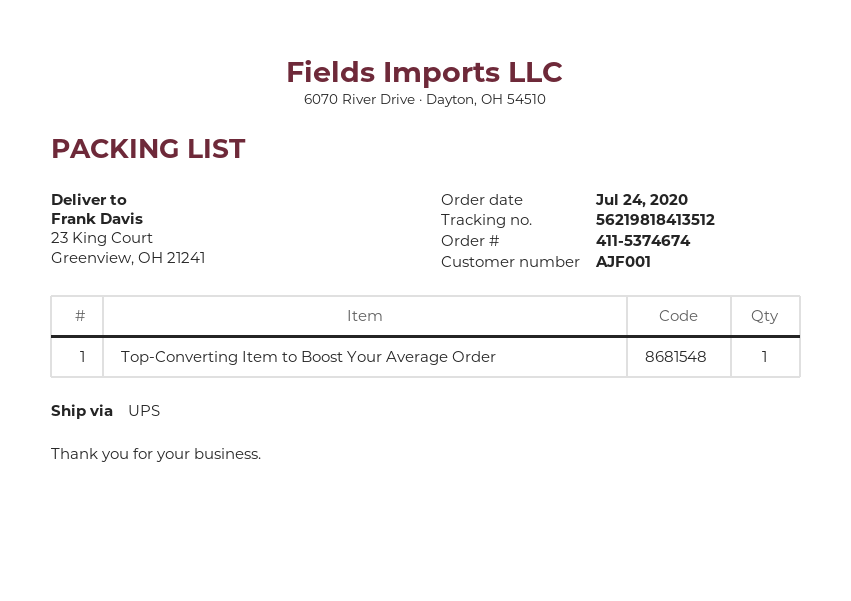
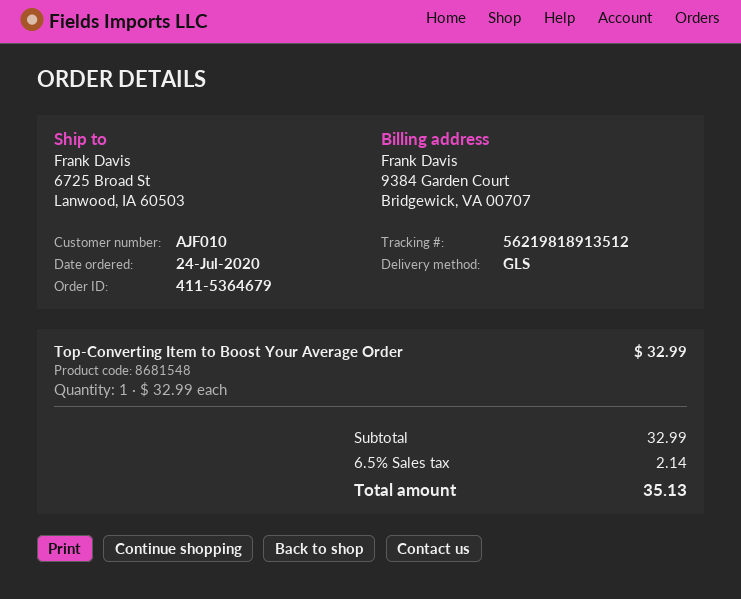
order number: 411-5374674 -> 411-5364679
customer number: AJF001 -> AJF010
shipping method: UPS -> GLS
tracking number: 56219818413512 -> 56219818913512
ship to: 23 King Court, Greenview, OH 21241 -> 6725 Broad St, Lanwood, IA 60503

